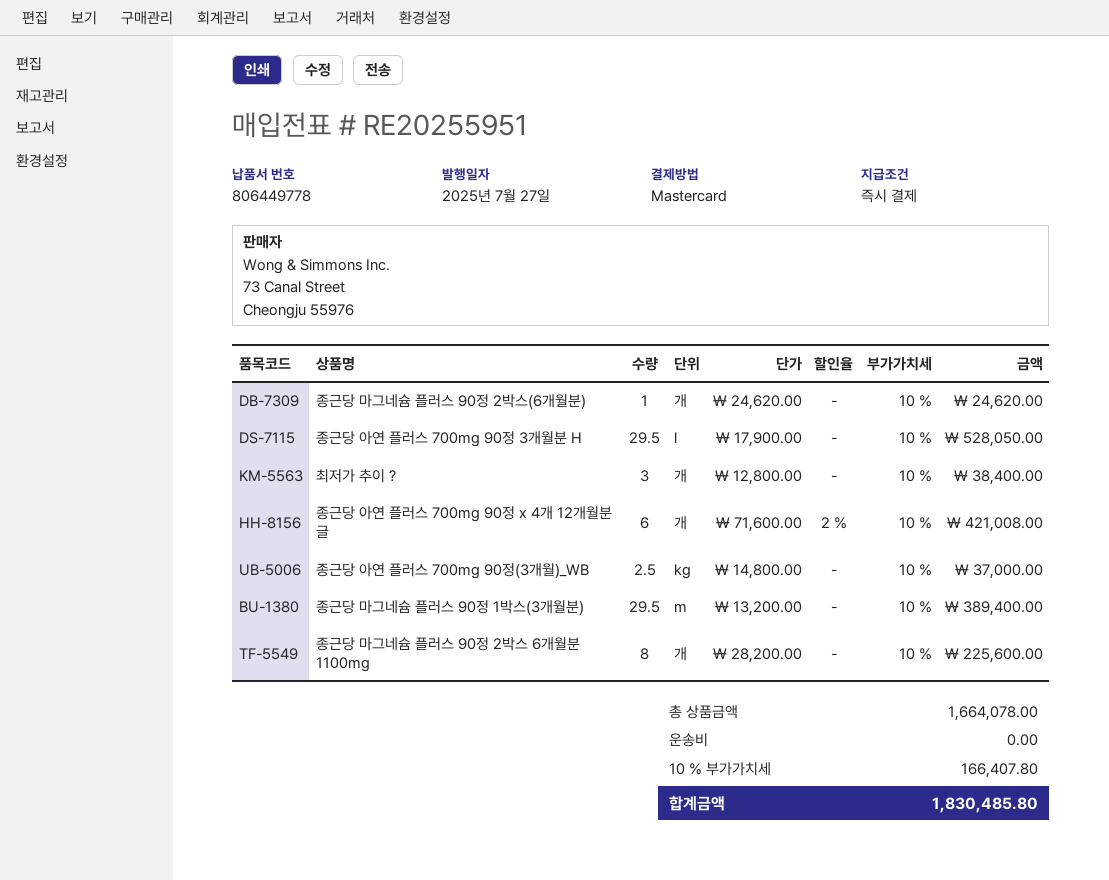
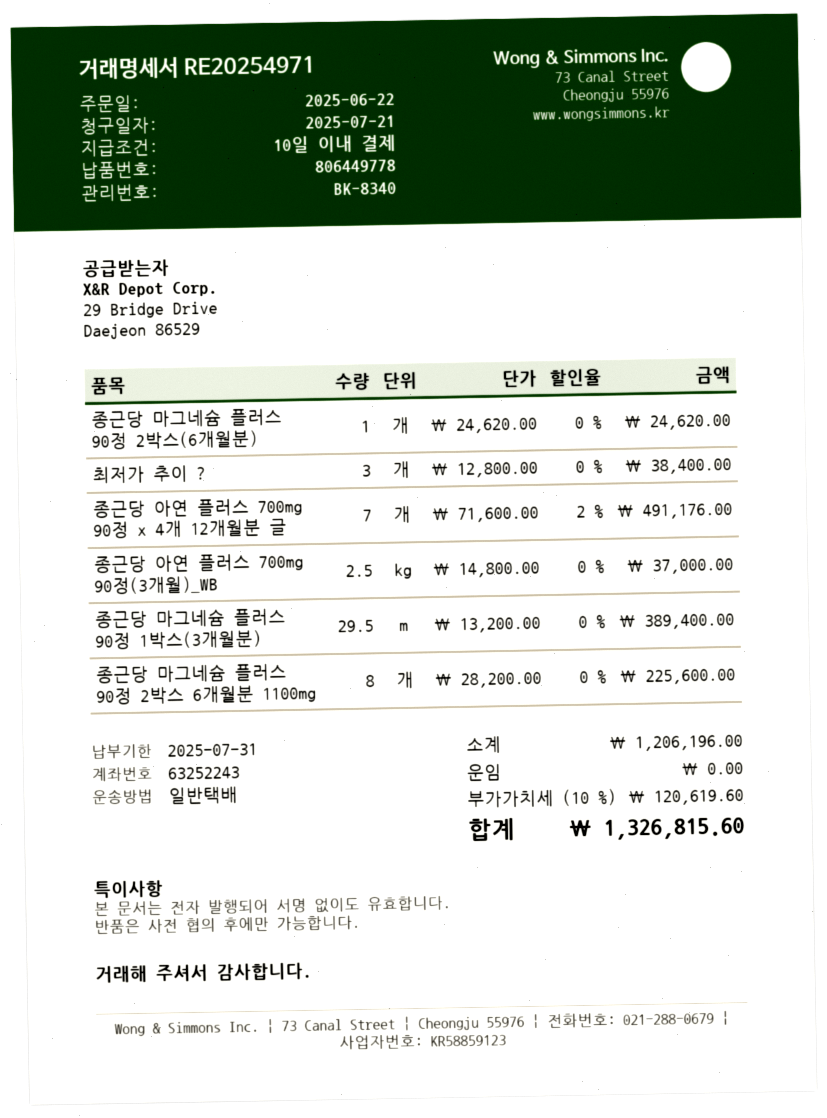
invoice number: RE20255951 -> RE20254971
invoice date: 2025-07-27 -> 2025-07-21
payment terms: on receipt -> 10 days
종근당 아연 플러스 700mg 90정 3개월분 H: 29.5 x 17900.00 = 528050.00 -> none
종근당 아연 플러스 700mg 90정 x 4개 12개월분 글: 6 x 71600.00 - 2% = 421008.00 -> 7 x 71600.00 - 2% = 491176.00
subtotal: 1664078.00 -> 1206196.00
tax: 10% = 166407.80 -> 10% = 120619.60
total: 1830485.80 -> 1326815.60

